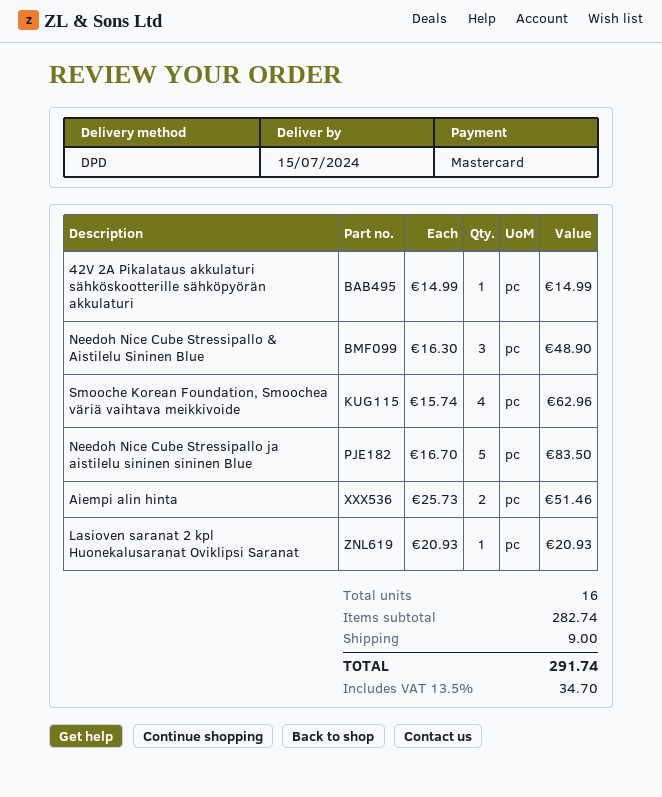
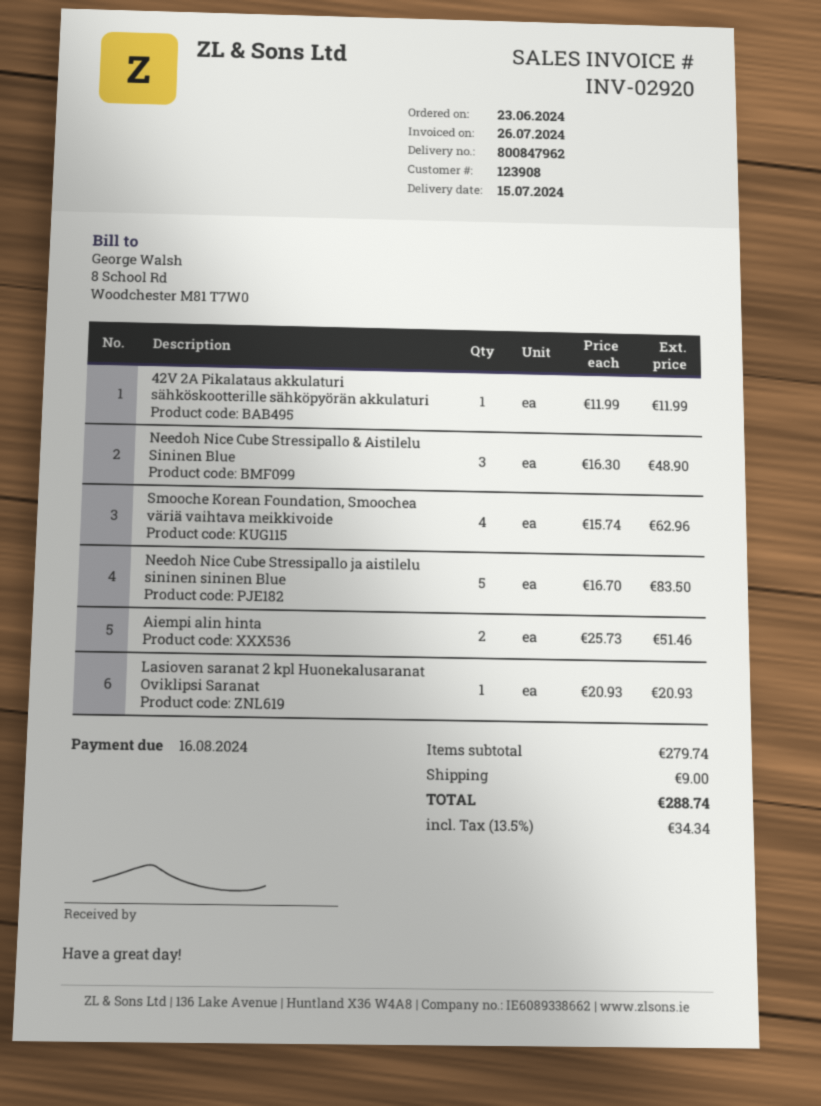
42V 2A Pikalataus akkulaturi sähköskootterille sähköpyörän akkulaturi: 1 x 14.99 = 14.99 -> 1 x 11.99 = 11.99
subtotal: 282.74 -> 279.74
tax: 13.5% = 34.70 -> 13.5% = 34.34
total: 291.74 -> 288.74

